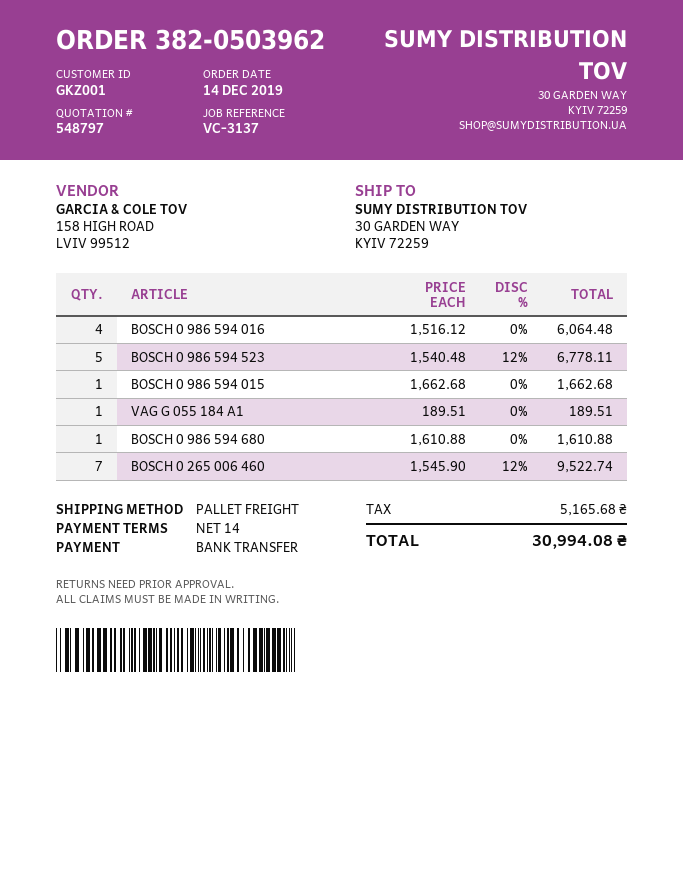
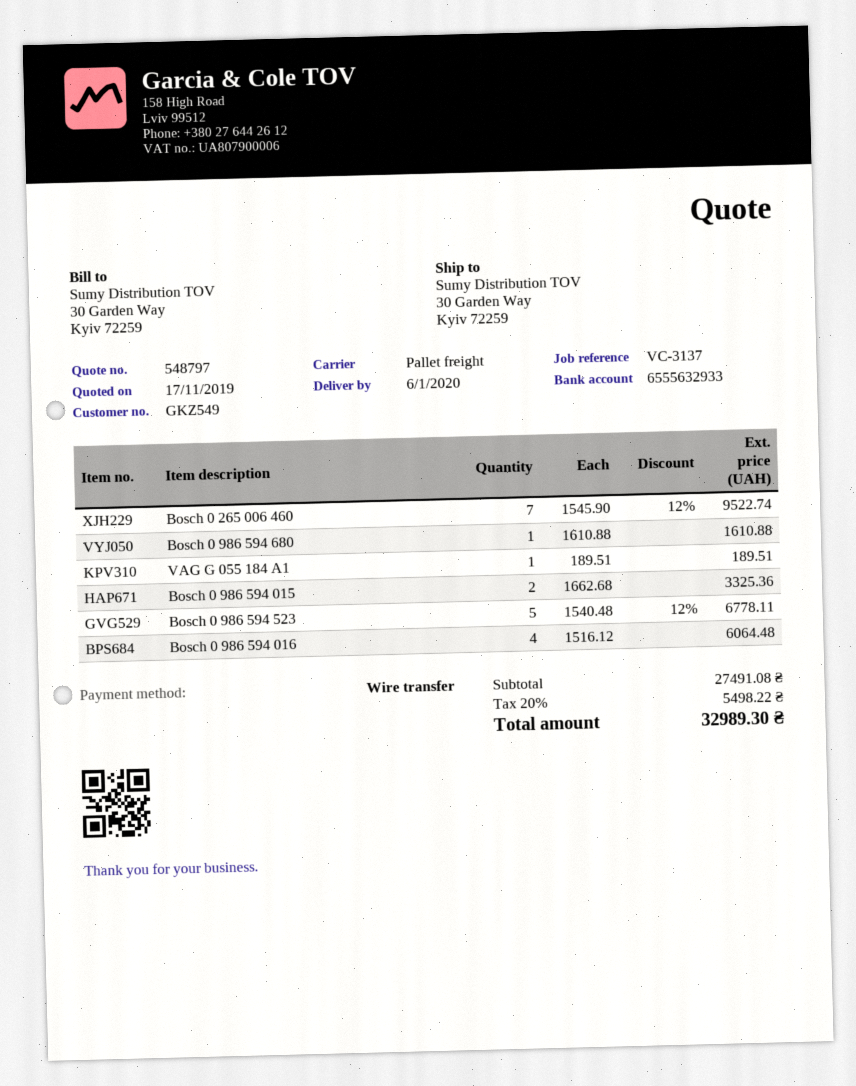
customer number: GKZ001 -> GKZ549
BOSCH 0 986 594 015: 1 x 1662.68 = 1662.68 -> 2 x 1662.68 = 3325.36
tax: 5165.68 -> 5498.22
total: 30994.08 -> 32989.30

